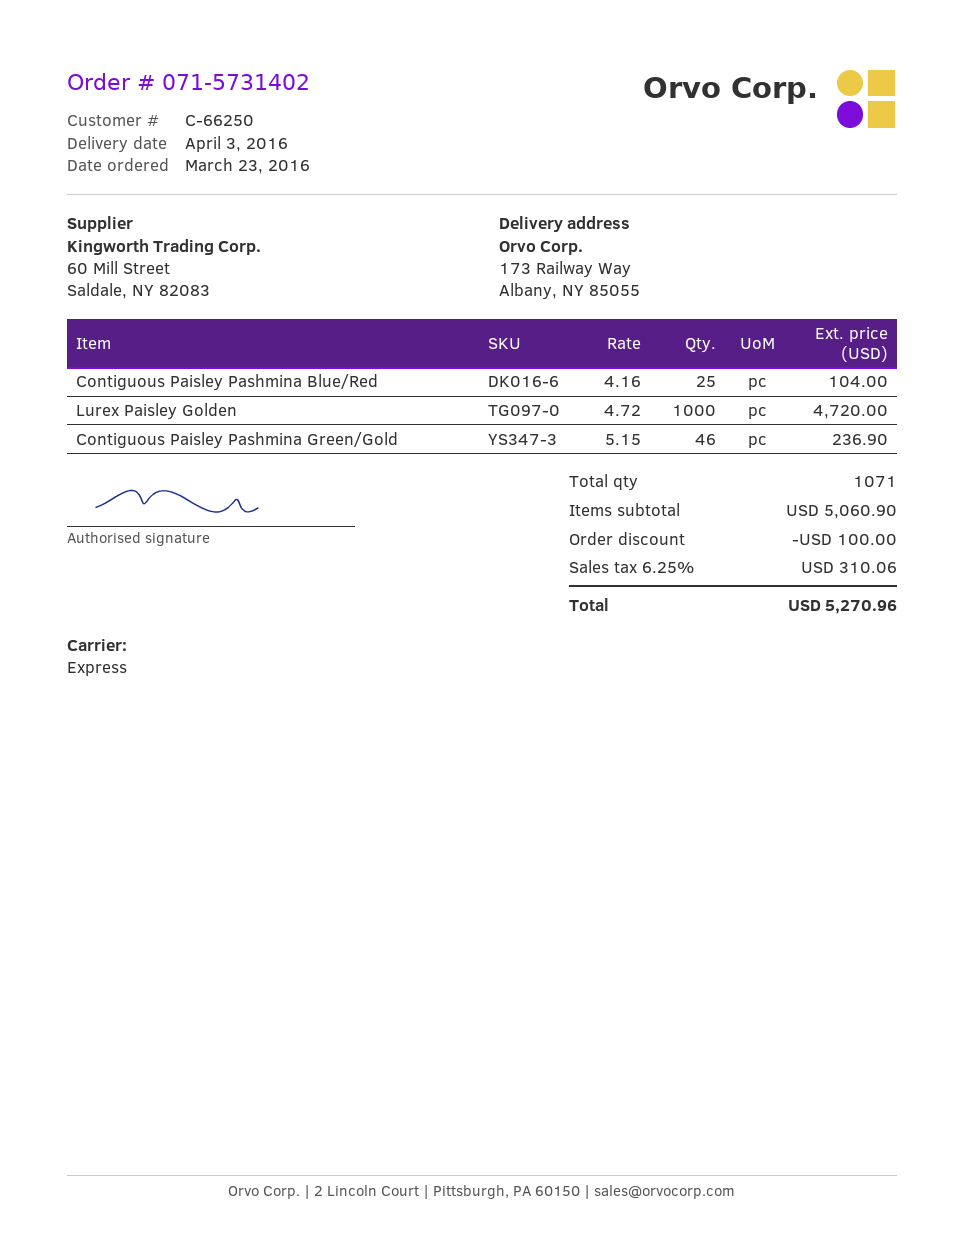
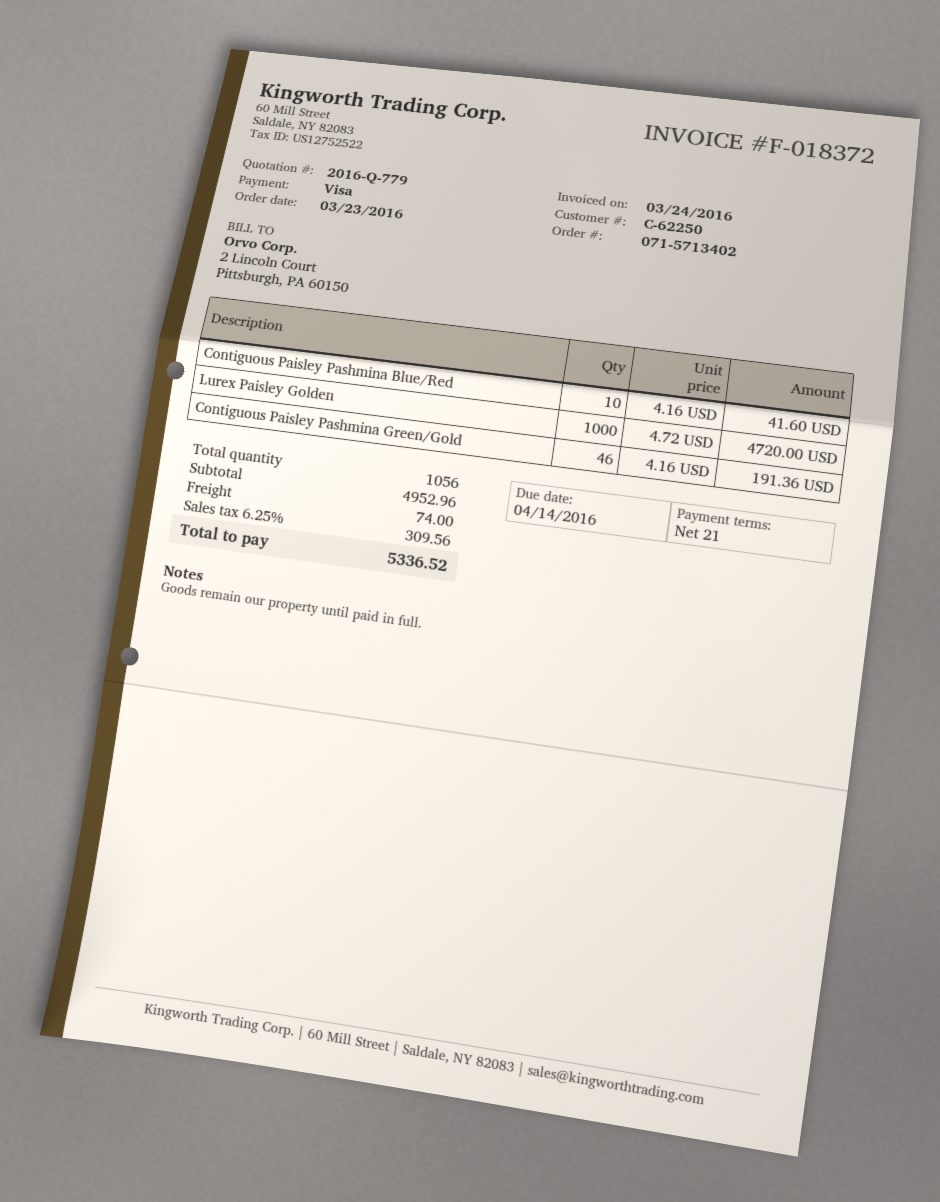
order number: 071-5731402 -> 071-5713402
customer number: C-66250 -> C-62250
Contiguous Paisley Pashmina Blue/Red: 25 x 4.16 = 104.00 -> 10 x 4.16 = 41.60
Contiguous Paisley Pashmina Green/Gold: 46 x 5.15 = 236.90 -> 46 x 4.16 = 191.36
total quantity: 1071 -> 1056
subtotal: 5060.90 -> 4952.96
discount: 100.00 -> none
shipping: none -> 74.00
tax: 6.25% = 310.06 -> 6.25% = 309.56
total: 5270.96 -> 5336.52

